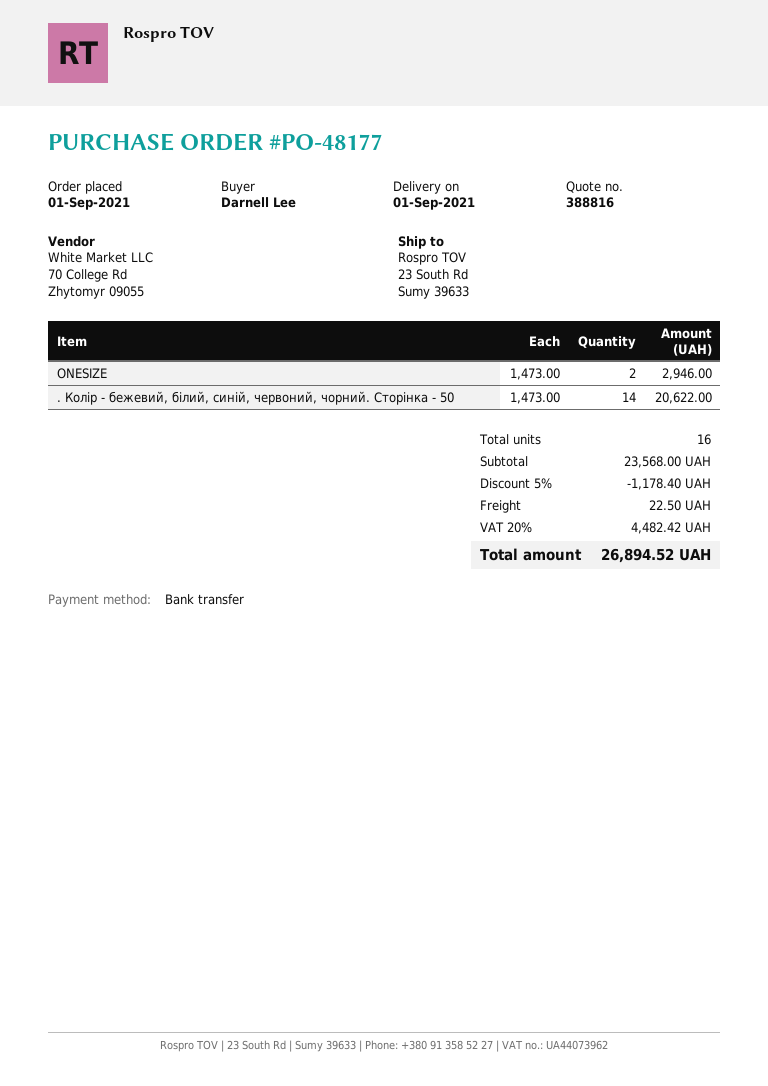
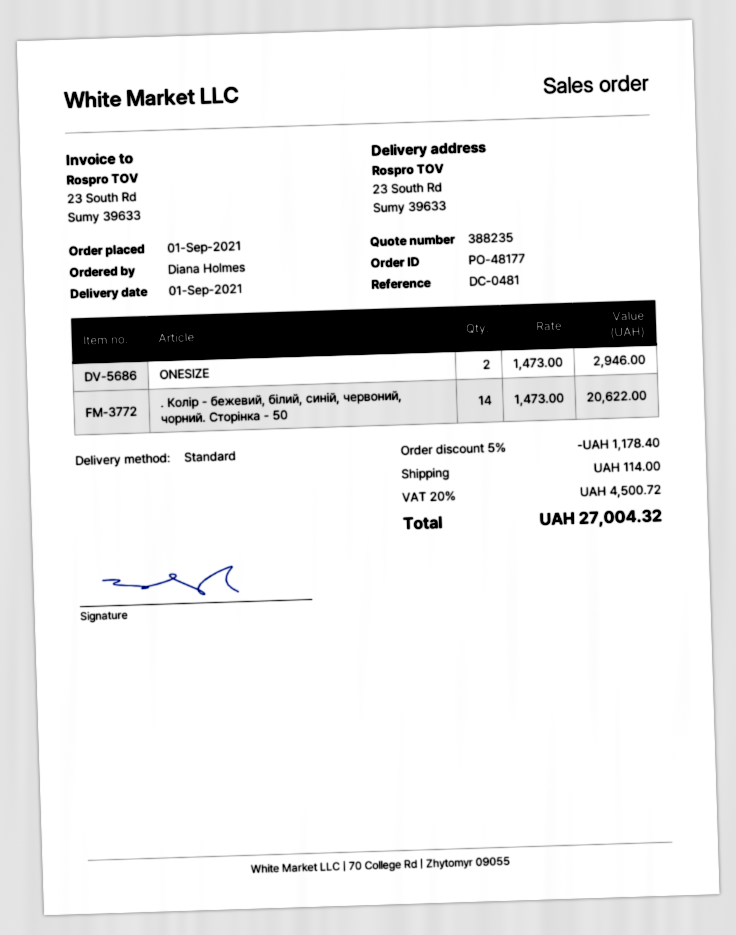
quote number: 388816 -> 388235
ordered by: Darnell Lee -> Diana Holmes
shipping: 22.50 -> 114.00
tax: 20% = 4482.42 -> 20% = 4500.72
total: 26894.52 -> 27004.32

